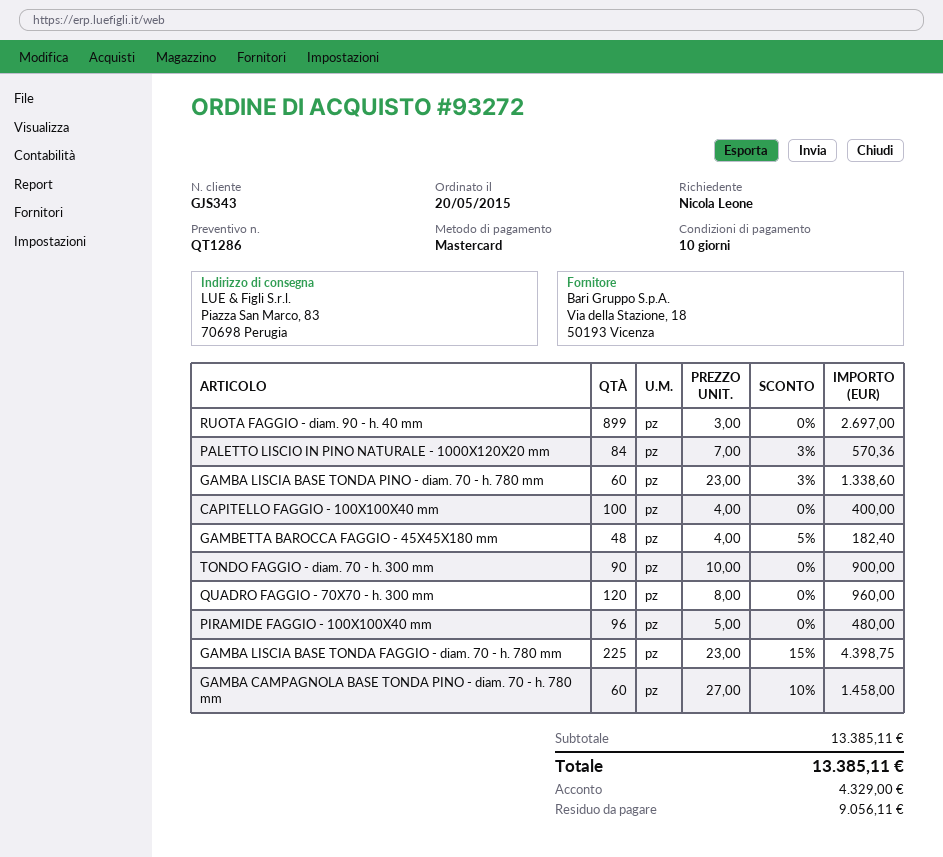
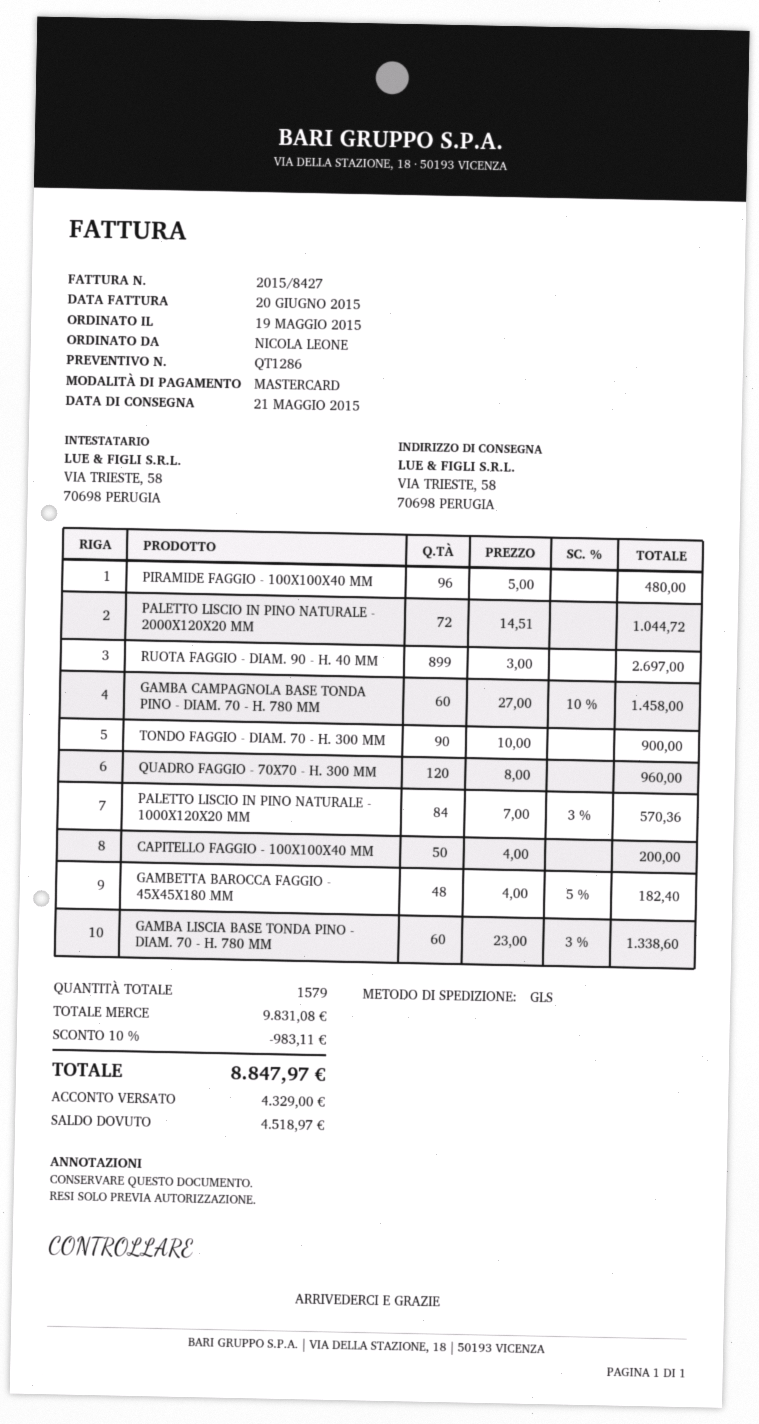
order date: 2015-05-20 -> 2015-05-19
ship to: Piazza San Marco, 83, 70698 Perugia -> VIA TRIESTE, 58, 70698 PERUGIA
CAPITELLO FAGGIO - 100X100X40 mm: 100 x 4.00 = 400.00 -> 50 x 4.00 = 200.00
GAMBA LISCIA BASE TONDA FAGGIO - diam. 70 - h. 780 mm: 225 x 23.00 - 15% = 4398.75 -> none
PALETTO LISCIO IN PINO NATURALE - 2000X120X20 MM: none -> 72 x 14.51 = 1044.72
subtotal: 13385.11 -> 9831.08
discount: none -> 10% = 983.11
total: 13385.11 -> 8847.97
balance: 9056.11 -> 4518.97

